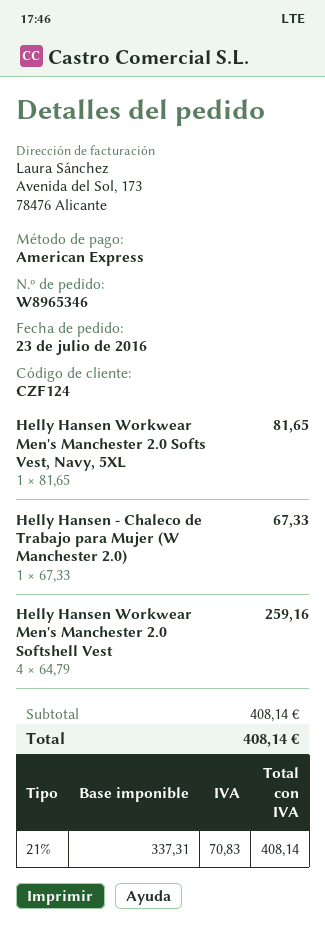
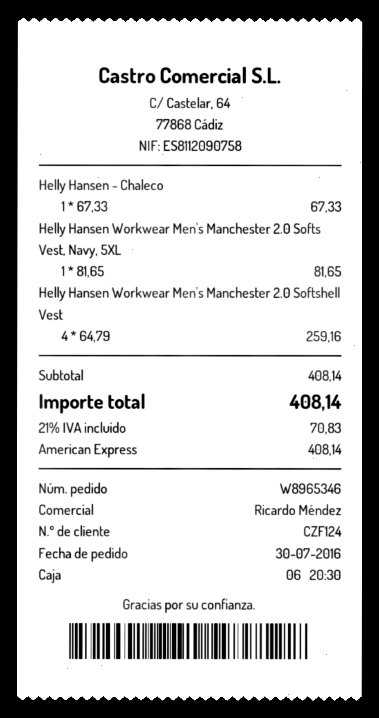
order date: 2016-07-23 -> 2016-07-30

